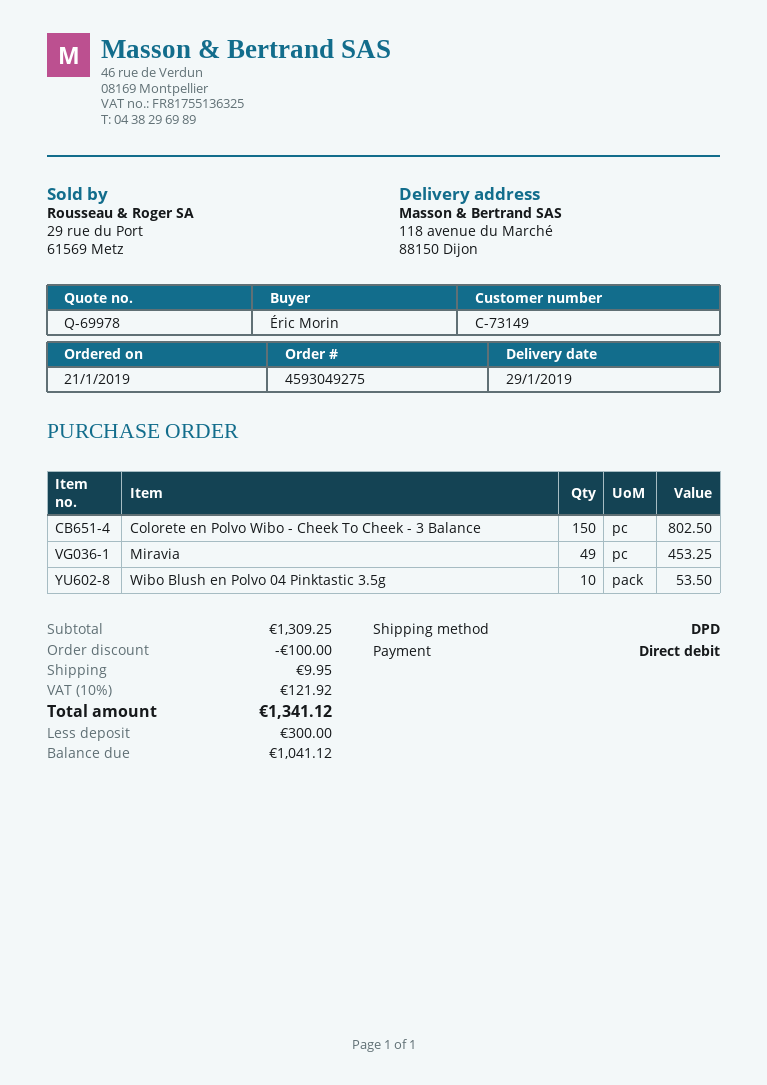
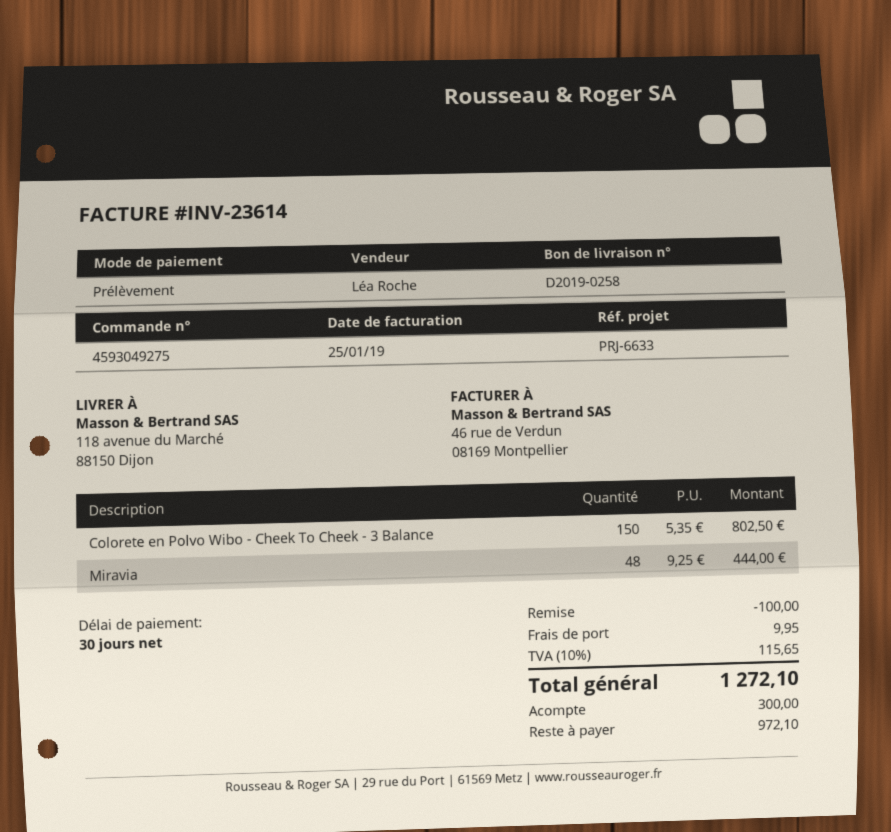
Miravia: 49 for 453.25 -> 48 for 444.00
Wibo Blush en Polvo 04 Pinktastic 3.5g: 10 for 53.50 -> none
tax: 10% = 121.92 -> 10% = 115.65
total: 1341.12 -> 1272.10
balance: 1041.12 -> 972.10

